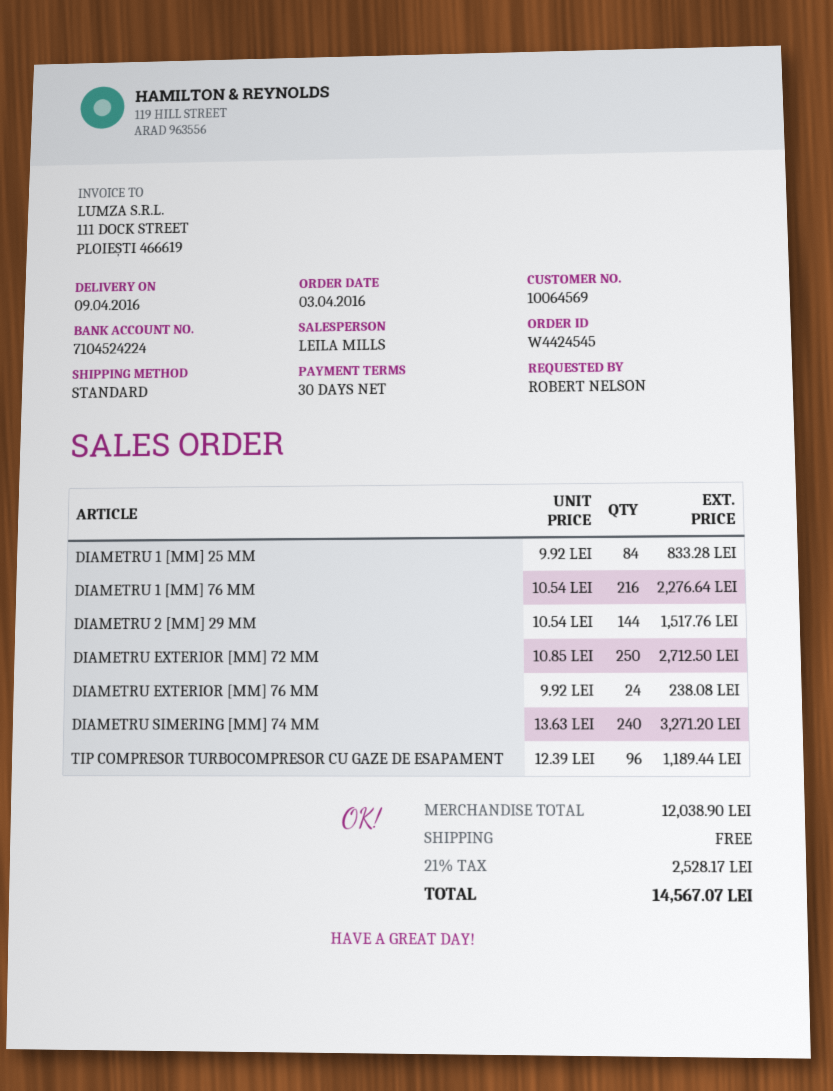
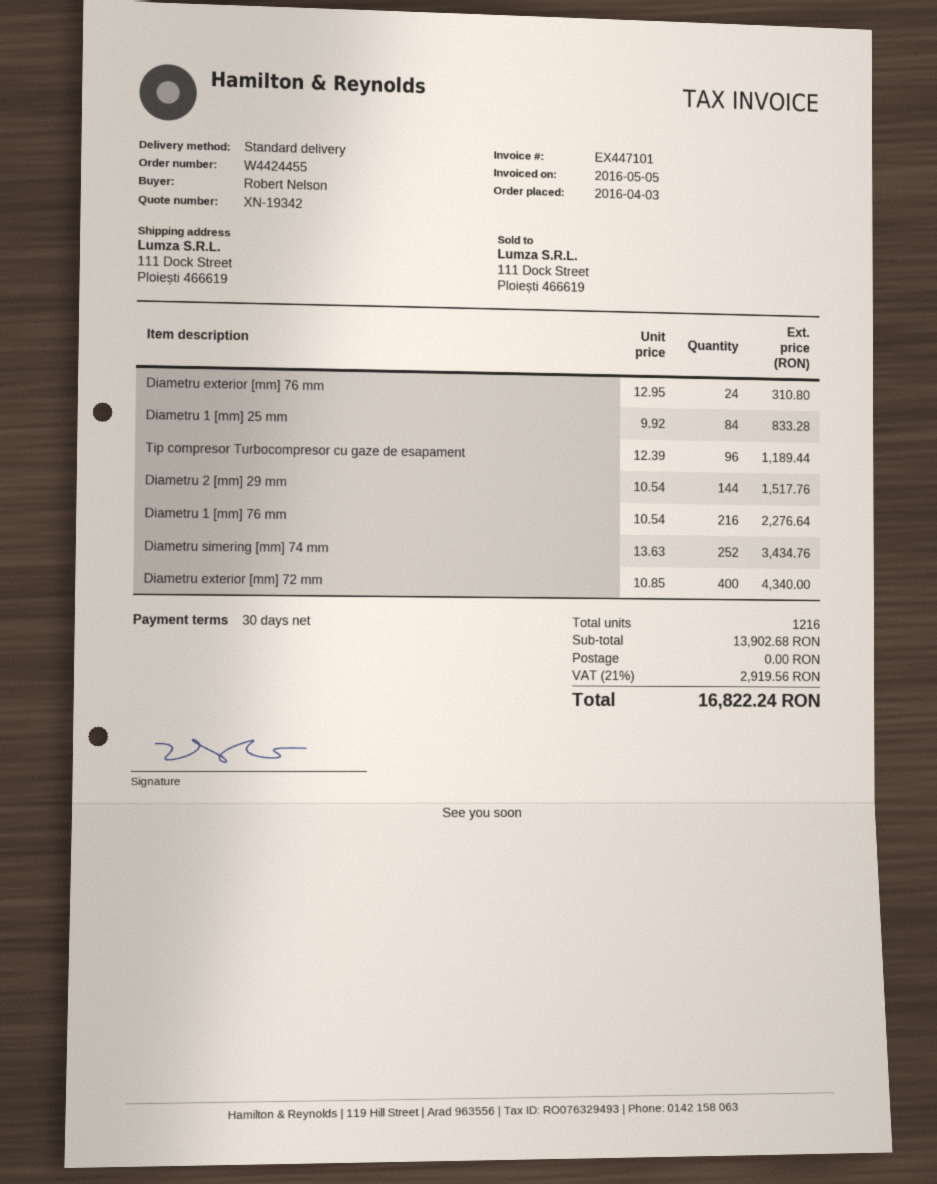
order number: W4424545 -> W4424455
DIAMETRU EXTERIOR [MM] 72 MM: 250 x 10.85 = 2712.50 -> 400 x 10.85 = 4340.00
DIAMETRU EXTERIOR [MM] 76 MM: 24 x 9.92 = 238.08 -> 24 x 12.95 = 310.80
DIAMETRU SIMERING [MM] 74 MM: 240 x 13.63 = 3271.20 -> 252 x 13.63 = 3434.76
subtotal: 12038.90 -> 13902.68
tax: 21% = 2528.17 -> 21% = 2919.56
total: 14567.07 -> 16822.24

